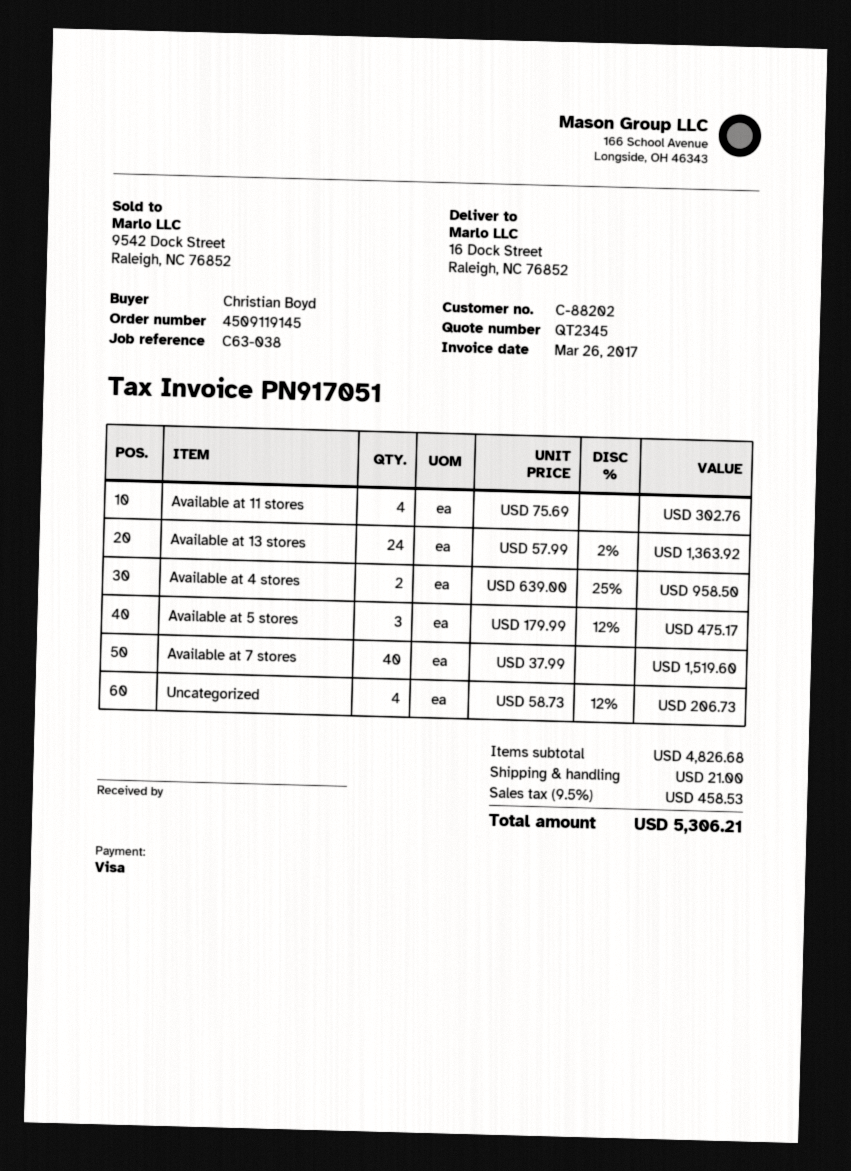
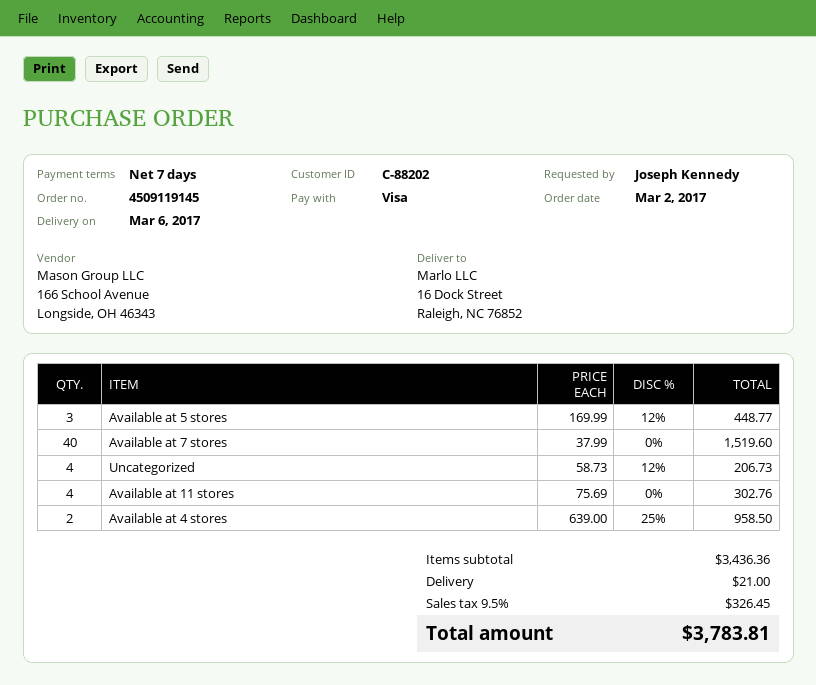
ordered by: Christian Boyd -> Joseph Kennedy
Available at 13 stores: 24 x 57.99 - 2% = 1363.92 -> none
Available at 5 stores: 3 x 179.99 - 12% = 475.17 -> 3 x 169.99 - 12% = 448.77
subtotal: 4826.68 -> 3436.36
tax: 9.5% = 458.53 -> 9.5% = 326.45
total: 5306.21 -> 3783.81

